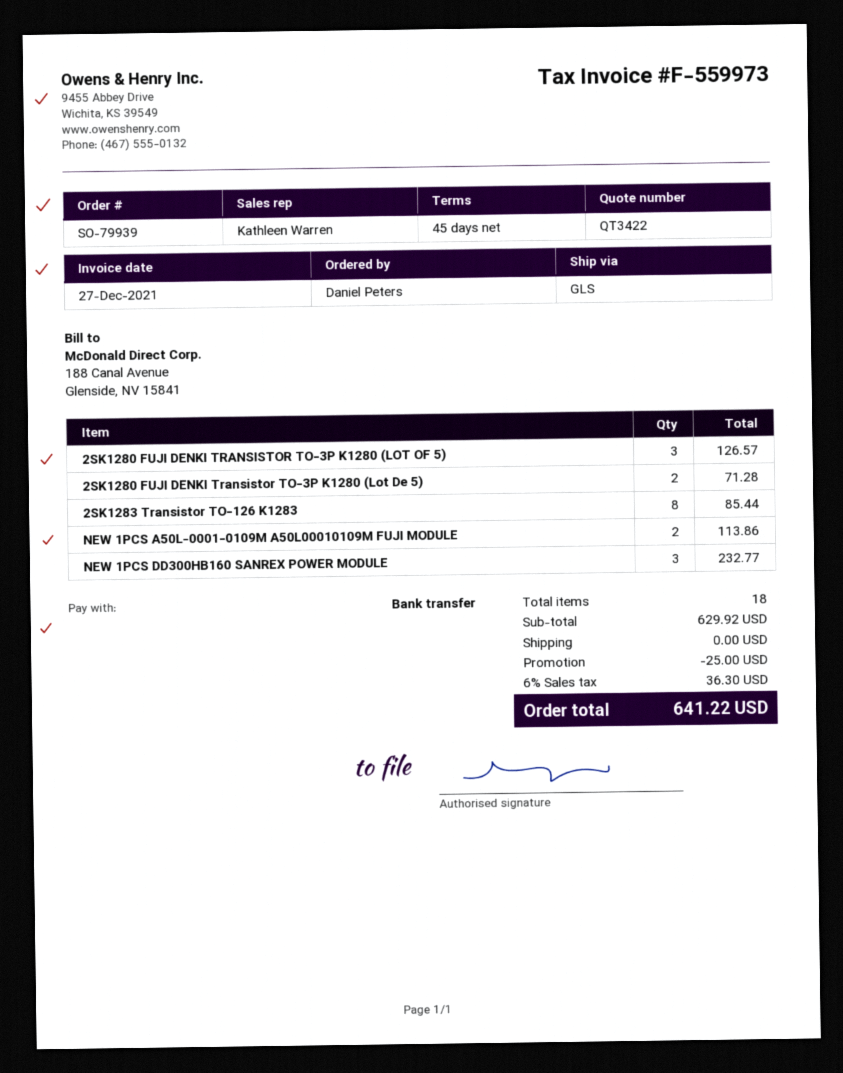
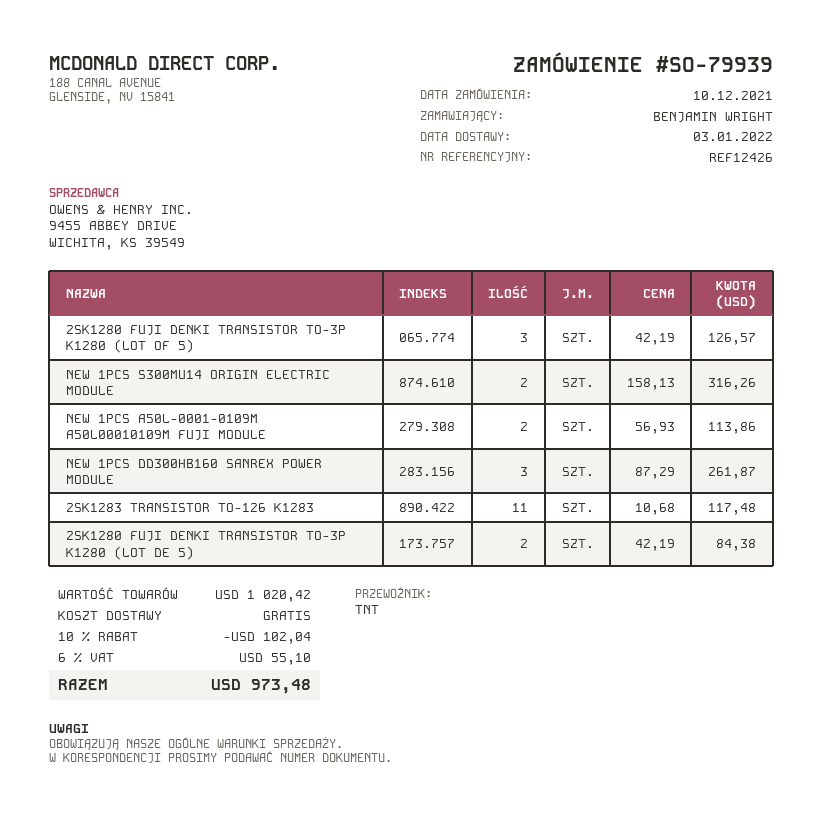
ordered by: Daniel Peters -> BENJAMIN WRIGHT
shipping method: GLS -> TNT
2SK1280 FUJI DENKI Transistor TO-3P K1280 (Lot De 5): 2 for 71.28 -> 2 for 84.38
2SK1283 Transistor TO-126 K1283: 8 for 85.44 -> 11 for 117.48
NEW 1PCS DD300HB160 SANREX POWER MODULE: 3 for 232.77 -> 3 for 261.87
NEW 1PCS S300MU14 ORIGIN ELECTRIC MODULE: none -> 2 for 316.26
subtotal: 629.92 -> 1020.42
discount: 25.00 -> 102.04
tax: 6% = 36.30 -> 6% = 55.10
total: 641.22 -> 973.48

